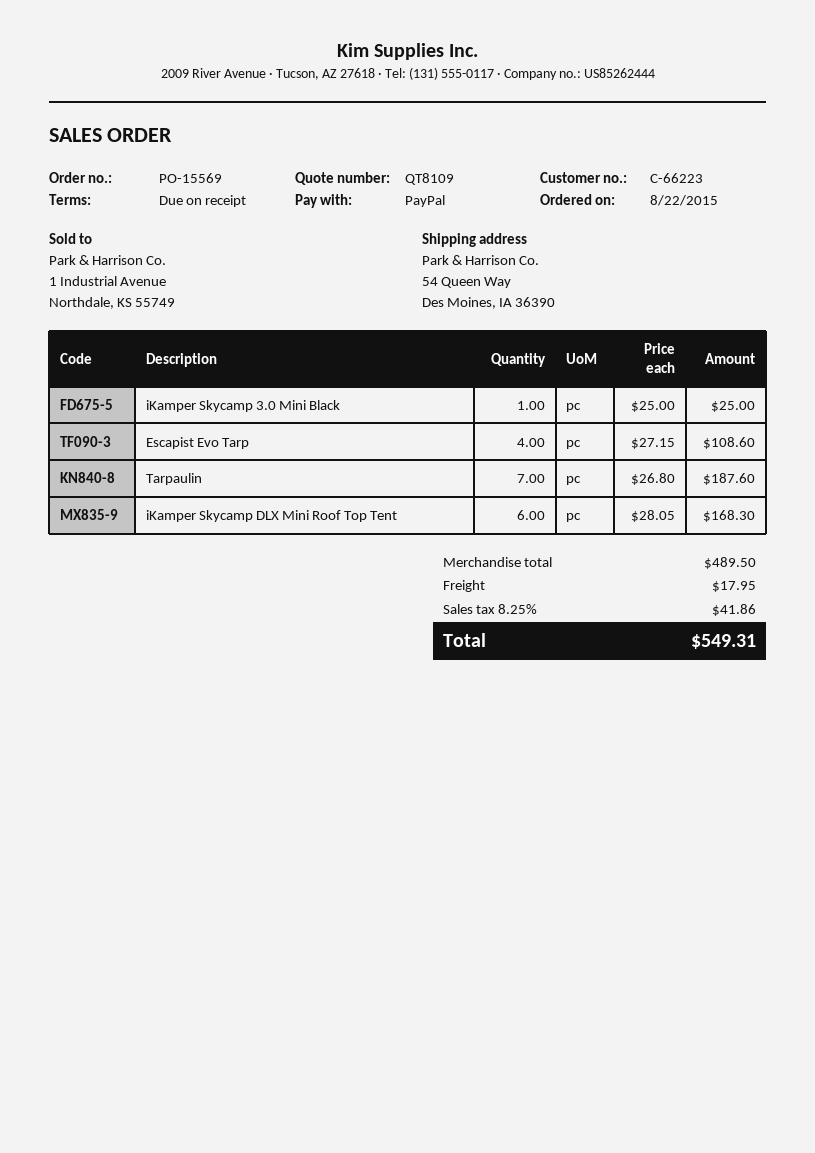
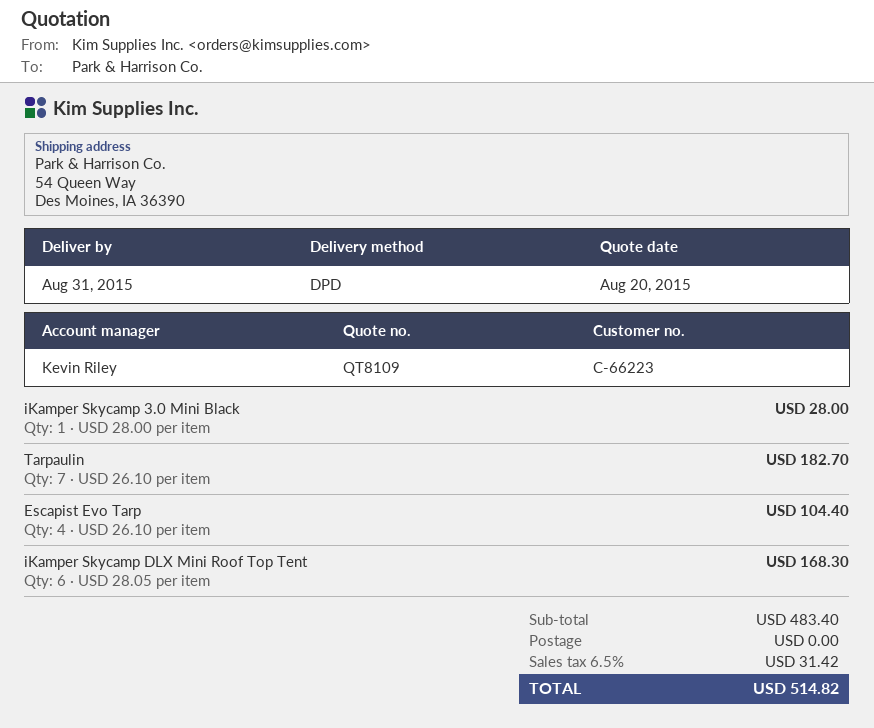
iKamper Skycamp 3.0 Mini Black: 1 x 25.00 = 25.00 -> 1 x 28.00 = 28.00
Escapist Evo Tarp: 4 x 27.15 = 108.60 -> 4 x 26.10 = 104.40
Tarpaulin: 7 x 26.80 = 187.60 -> 7 x 26.10 = 182.70
subtotal: 489.50 -> 483.40
shipping: 17.95 -> 0.00
tax: 8.25% = 41.86 -> 6.5% = 31.42
total: 549.31 -> 514.82

